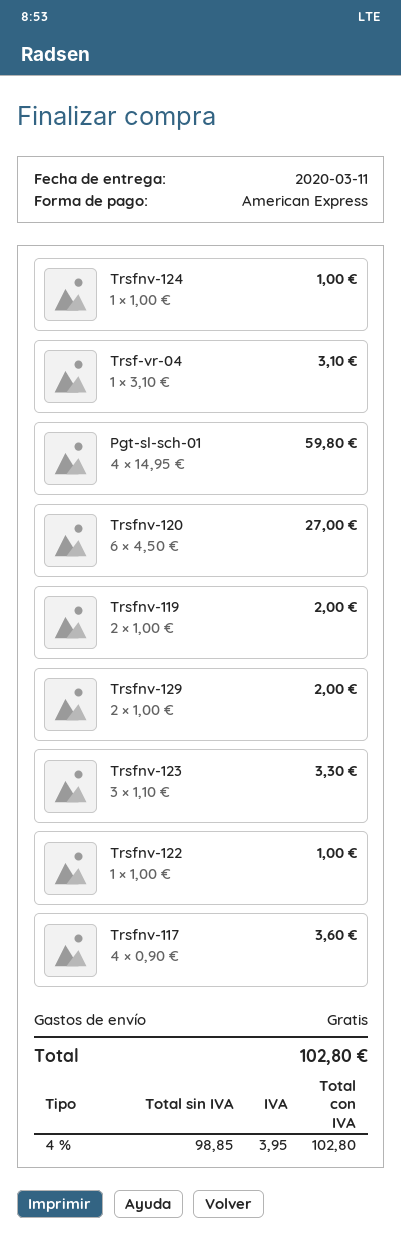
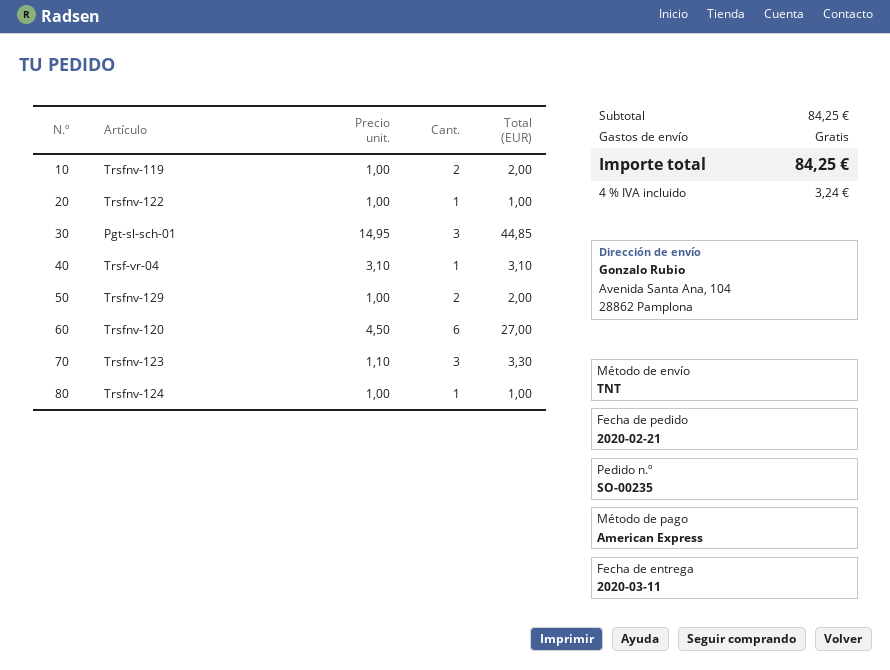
Pgt-sl-sch-01: 4 x 14.95 = 59.80 -> 3 x 14.95 = 44.85
Trsfnv-117: 4 x 0.90 = 3.60 -> none
tax: 4% = 3.95 -> 4% = 3.24
total: 102.80 -> 84.25

